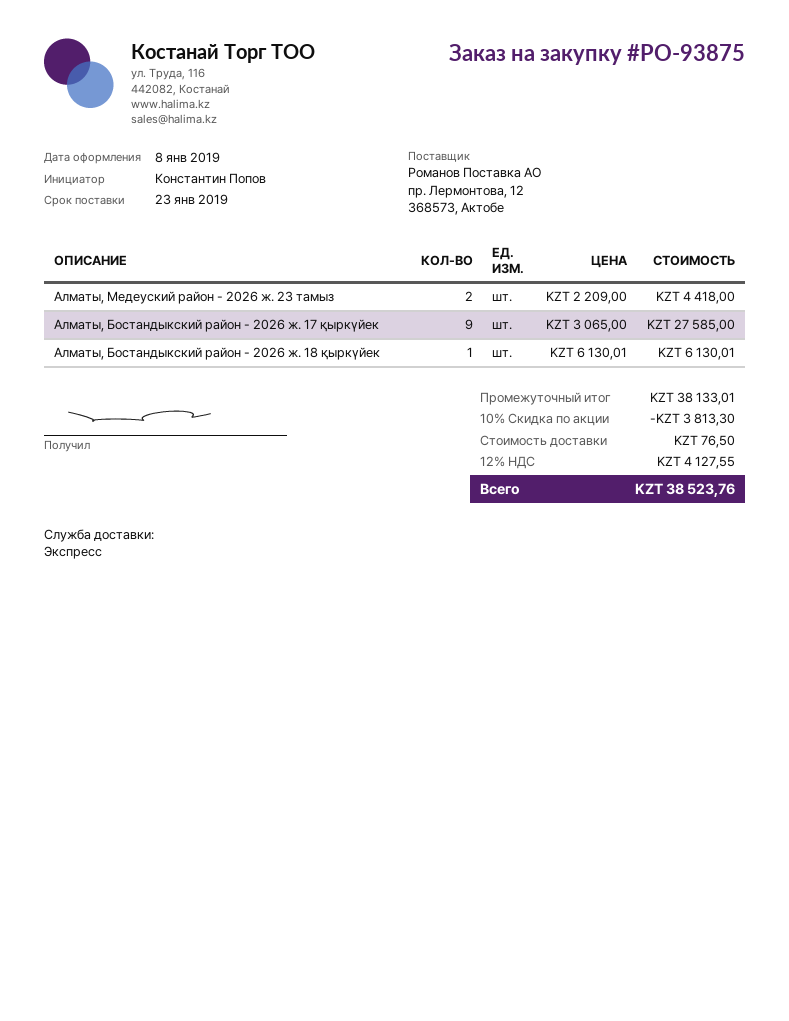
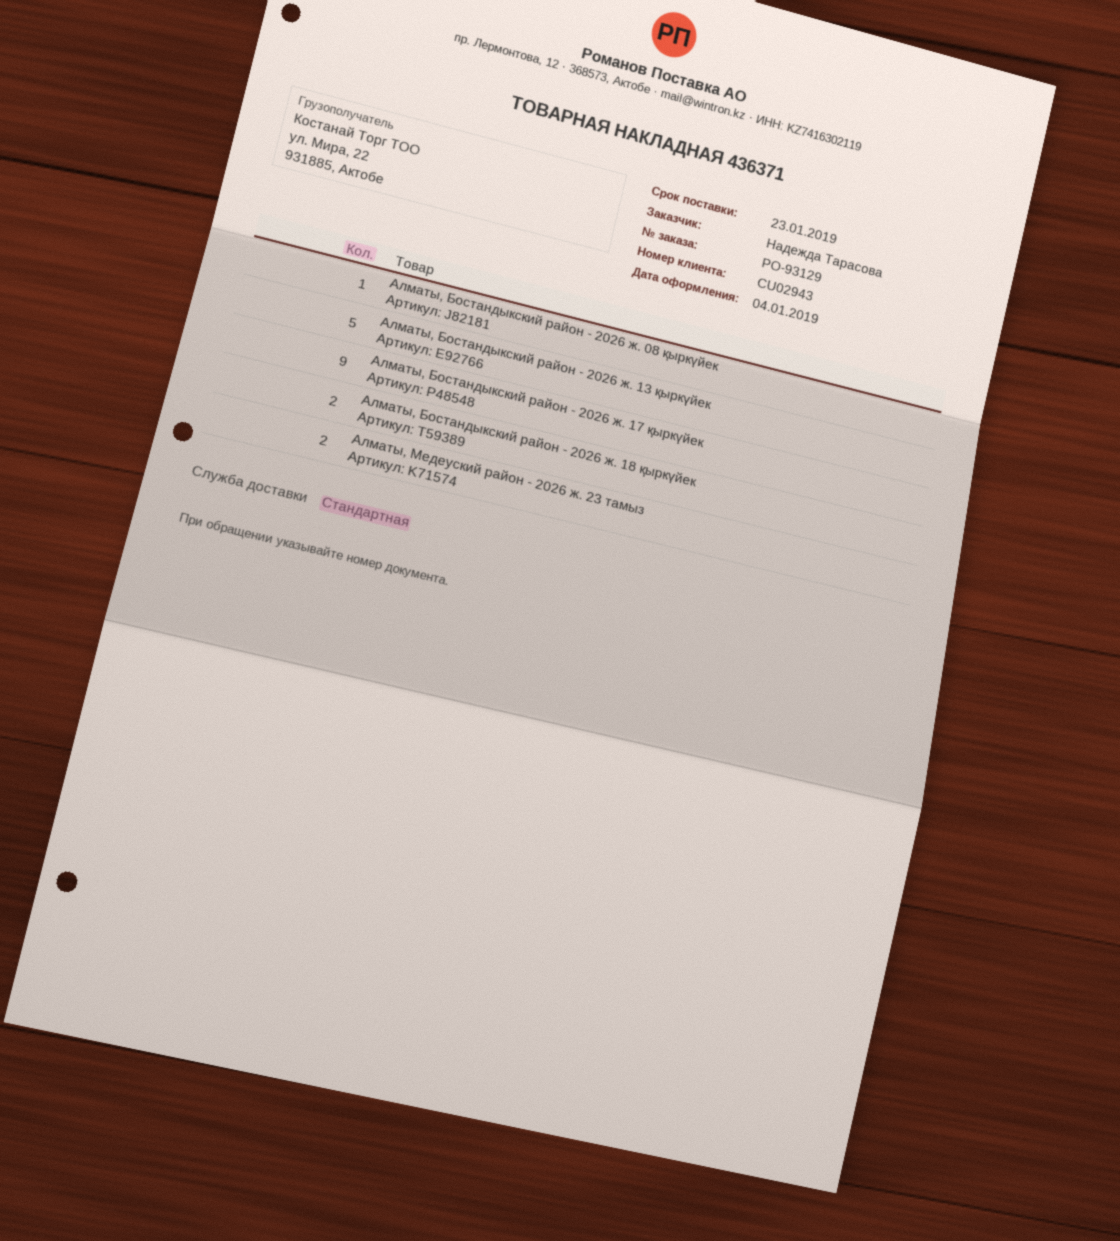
order number: PO-93875 -> PO-93129
order date: 2019-01-08 -> 2019-01-04
ordered by: Константин Попов -> Надежда Тарасова
shipping method: express -> standard
Алматы, Бостандыкский район - 2026 ж. 18 қыркүйек: 1 -> 2
Алматы, Бостандыкский район - 2026 ж. 08 қыркүйек: none -> 1
Алматы, Бостандыкский район - 2026 ж. 13 қыркүйек: none -> 5

